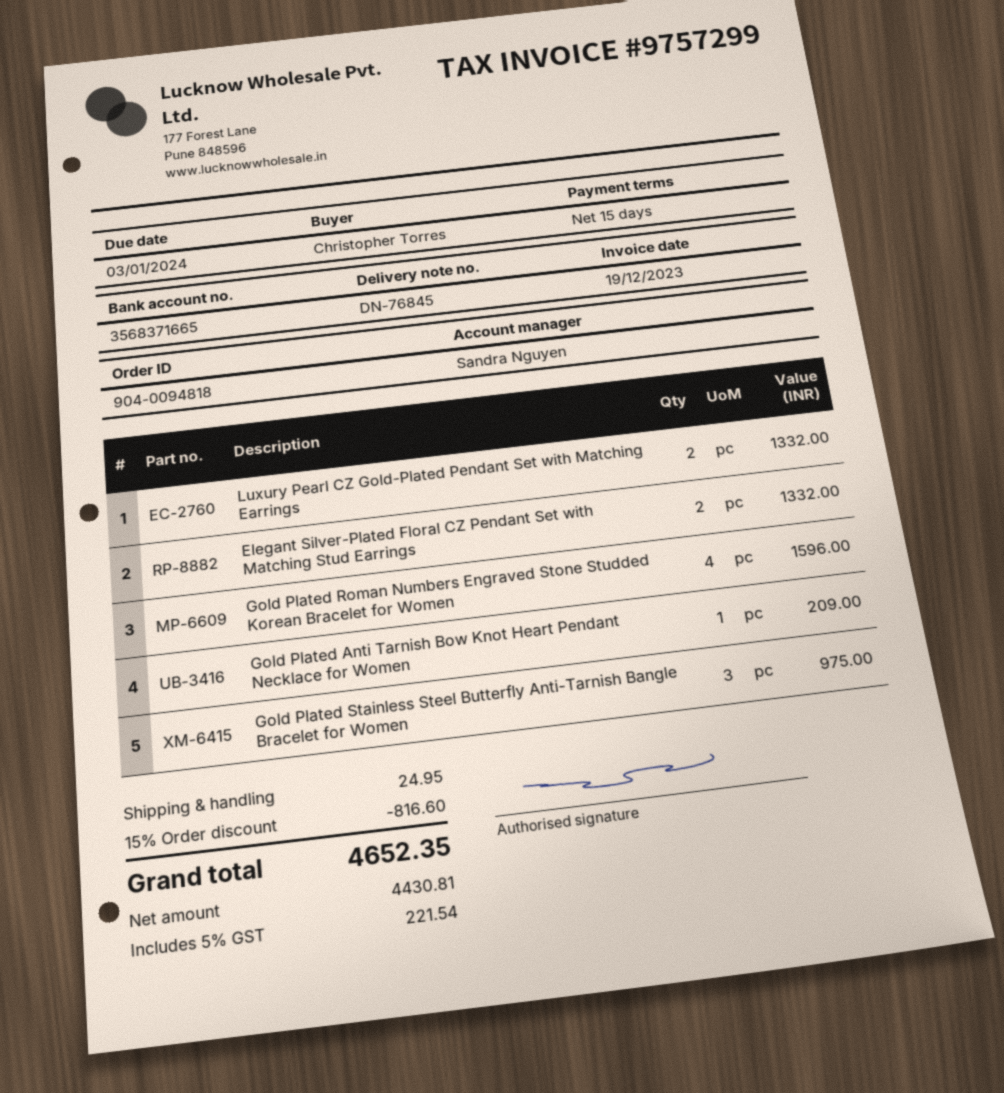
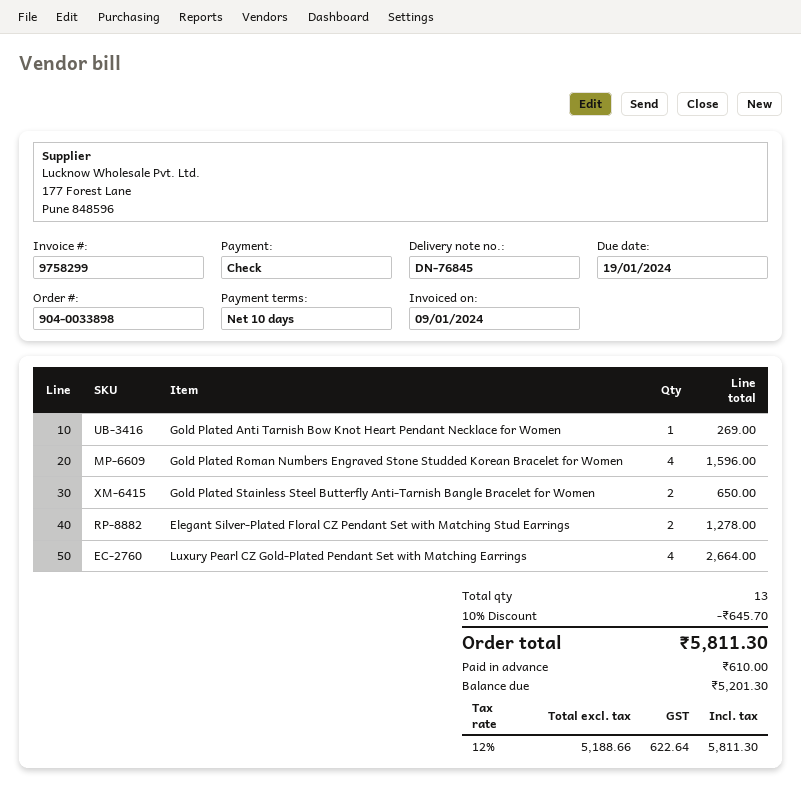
order number: 904-0094818 -> 904-0033898
invoice number: 9757299 -> 9758299
invoice date: 2023-12-19 -> 2024-01-09
payment terms: 15 days -> 10 days
due date: 2024-01-03 -> 2024-01-19
Luxury Pearl CZ Gold-Plated Pendant Set with Matching Earrings: 2 for 1332.00 -> 4 for 2664.00
Elegant Silver-Plated Floral CZ Pendant Set with Matching Stud Earrings: 2 for 1332.00 -> 2 for 1278.00
Gold Plated Anti Tarnish Bow Knot Heart Pendant Necklace for Women: 1 for 209.00 -> 1 for 269.00
Gold Plated Stainless Steel Butterfly Anti-Tarnish Bangle Bracelet for Women: 3 for 975.00 -> 2 for 650.00
discount: 15% = 816.60 -> 10% = 645.70
shipping: 24.95 -> none
net: 4430.81 -> 5188.66
tax: 5% = 221.54 -> 12% = 622.64
total: 4652.35 -> 5811.30

